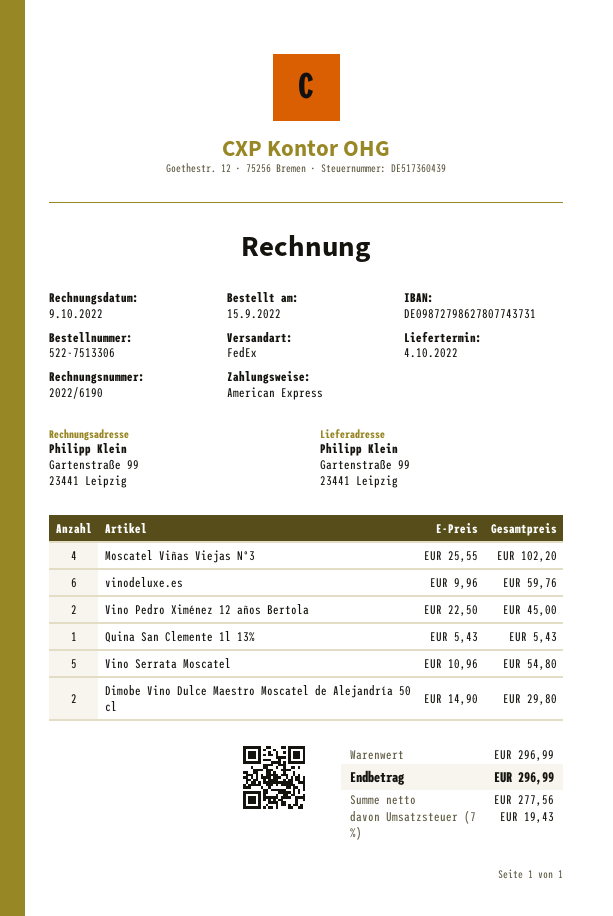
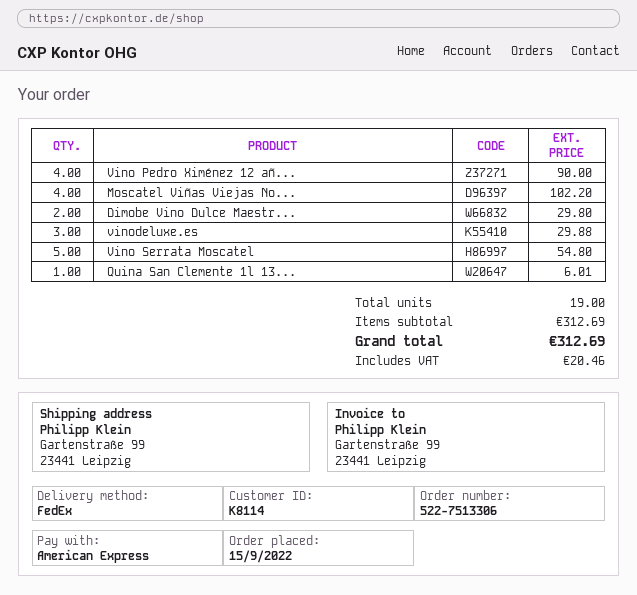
vinodeluxe.es: 6 for 59.76 -> 3 for 29.88
Vino Pedro Ximénez 12 años Bertola: 2 for 45.00 -> 4 for 90.00
Quina San Clemente 1l 13%: 1 for 5.43 -> 1 for 6.01
subtotal: 296.99 -> 312.69
tax: 19.43 -> 20.46
total: 296.99 -> 312.69

